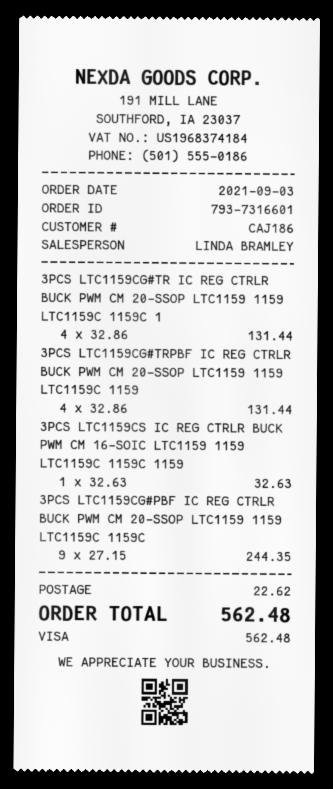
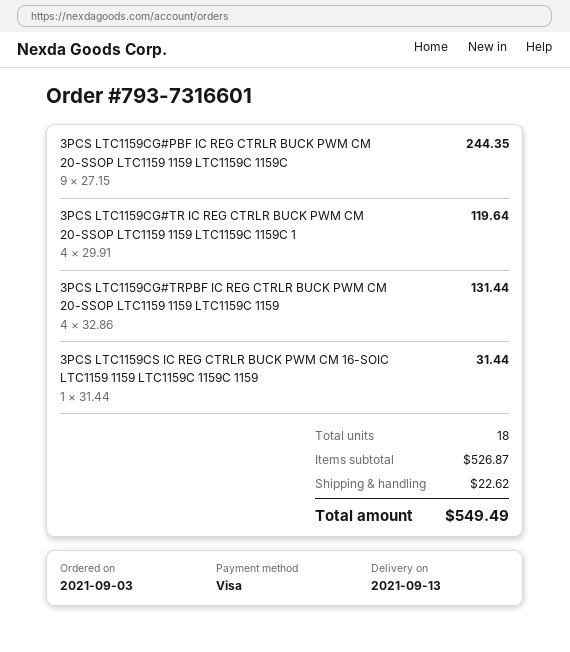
3PCS LTC1159CG#TR IC REG CTRLR BUCK PWM CM 20-SSOP LTC1159 1159 LTC1159C 1159C 1: 4 x 32.86 = 131.44 -> 4 x 29.91 = 119.64
3PCS LTC1159CS IC REG CTRLR BUCK PWM CM 16-SOIC LTC1159 1159 LTC1159C 1159C 1159: 1 x 32.63 = 32.63 -> 1 x 31.44 = 31.44
total: 562.48 -> 549.49

